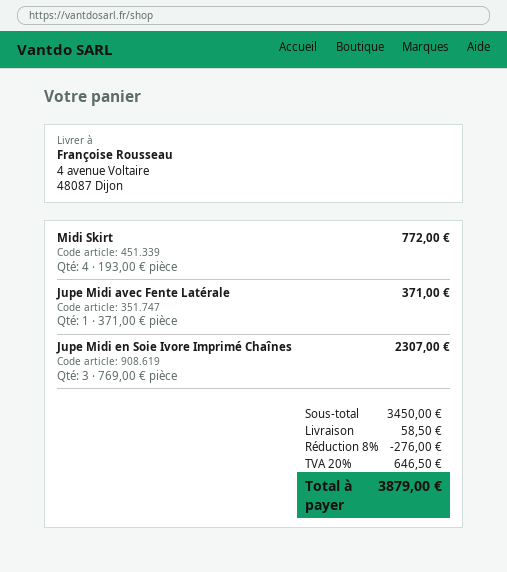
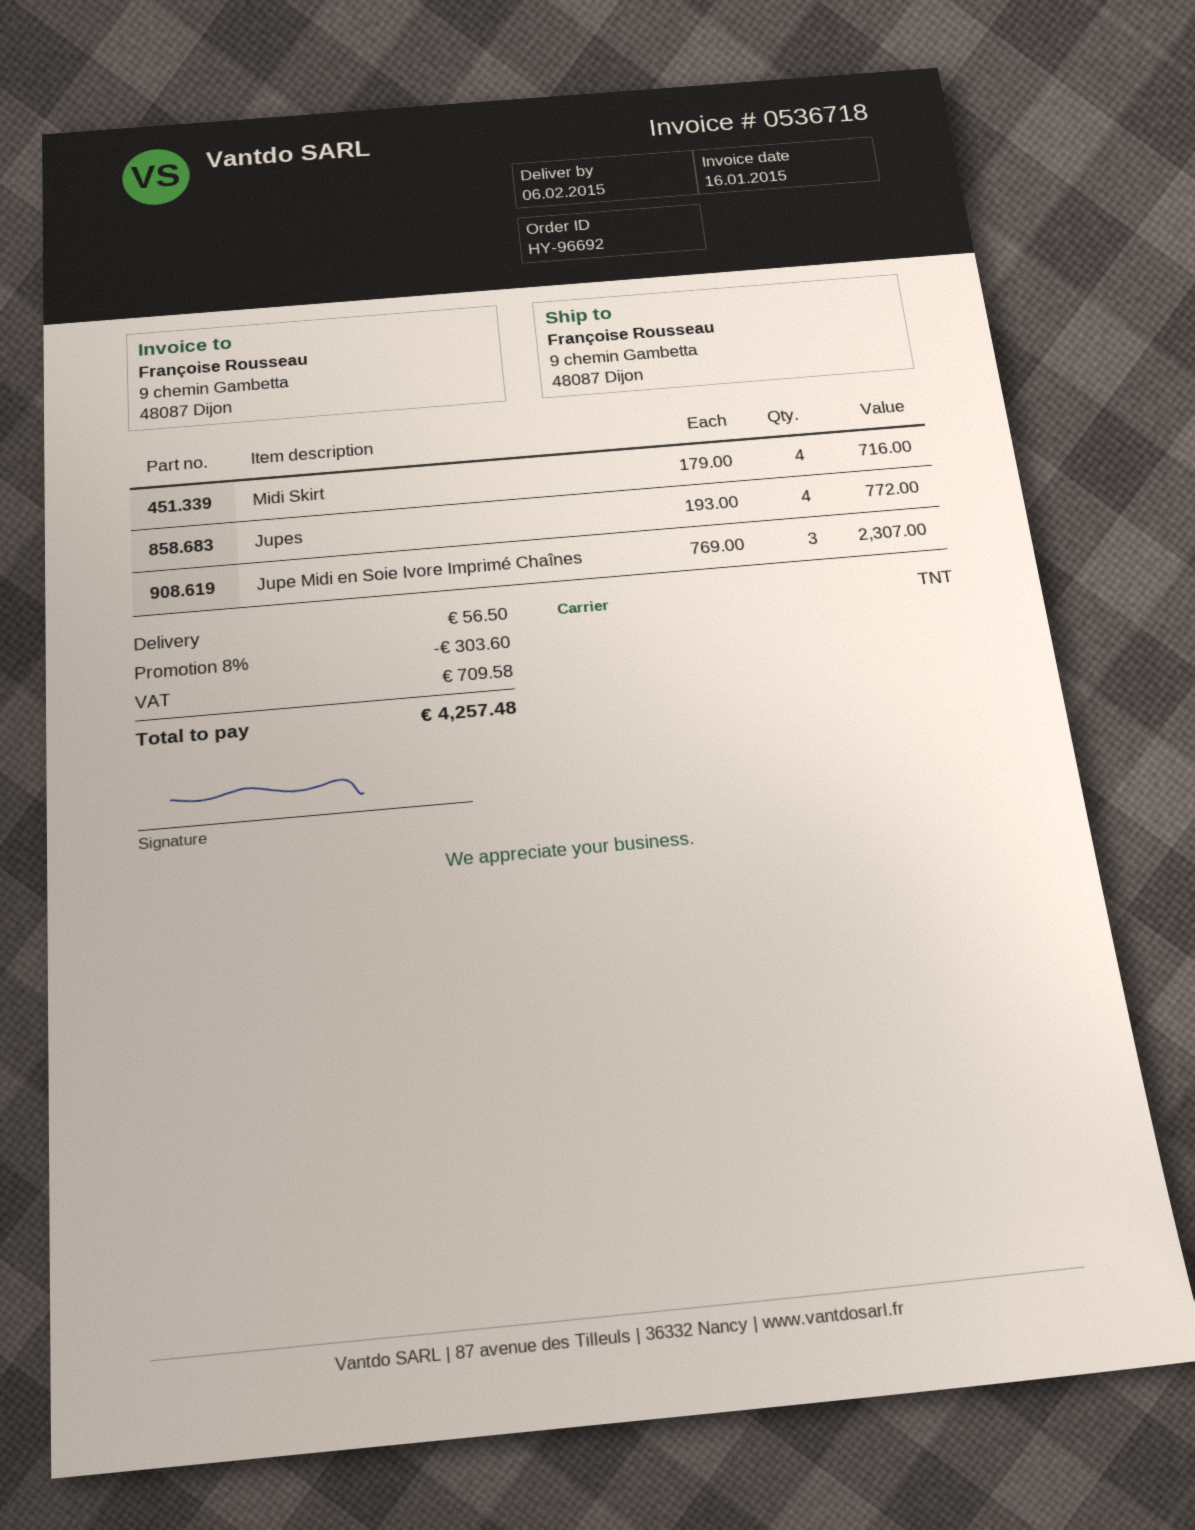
ship to: 4 avenue Voltaire, 48087 Dijon -> 9 chemin Gambetta, 48087 Dijon
Midi Skirt: 4 x 193.00 = 772.00 -> 4 x 179.00 = 716.00
Jupe Midi avec Fente Latérale: 1 x 371.00 = 371.00 -> none
Jupes: none -> 4 x 193.00 = 772.00
discount: 8% = 276.00 -> 8% = 303.60
shipping: 58.50 -> 56.50
tax: 646.50 -> 709.58
total: 3879.00 -> 4257.48

